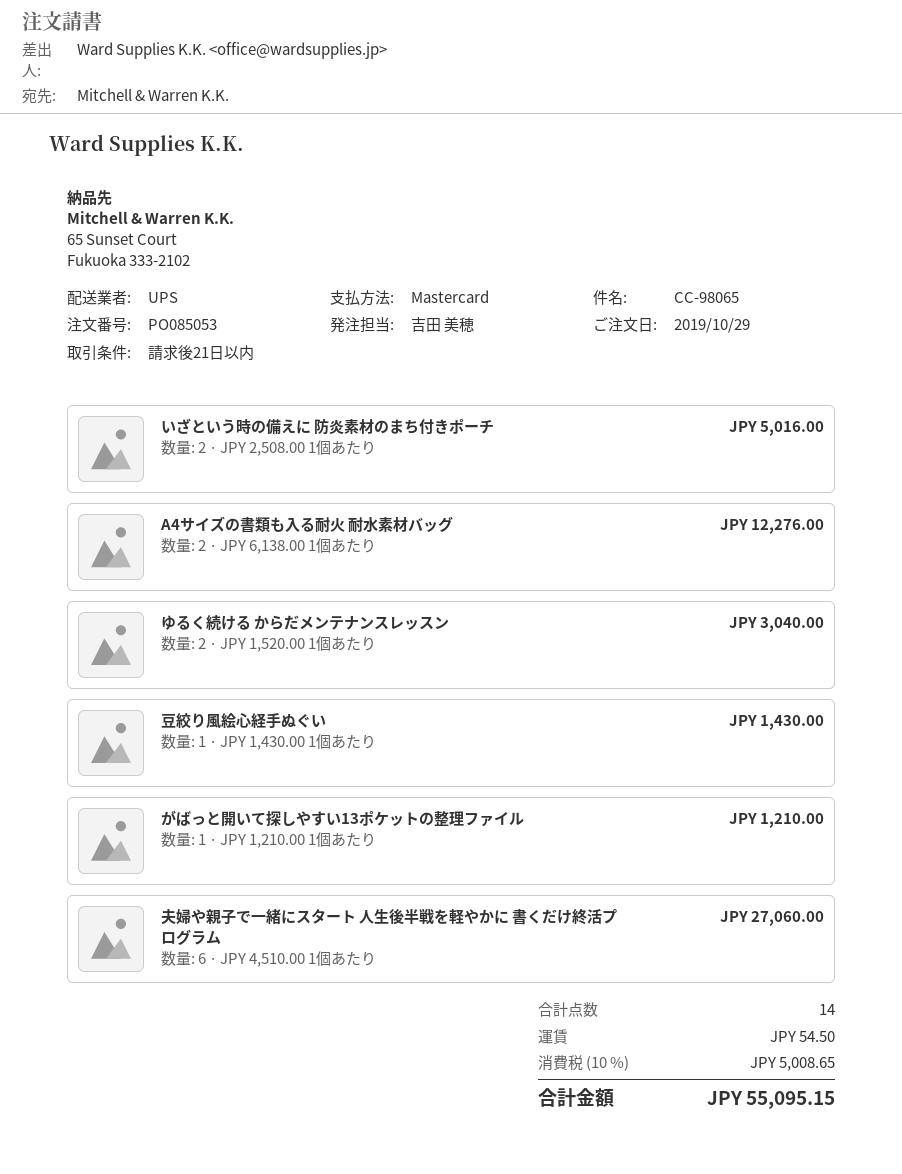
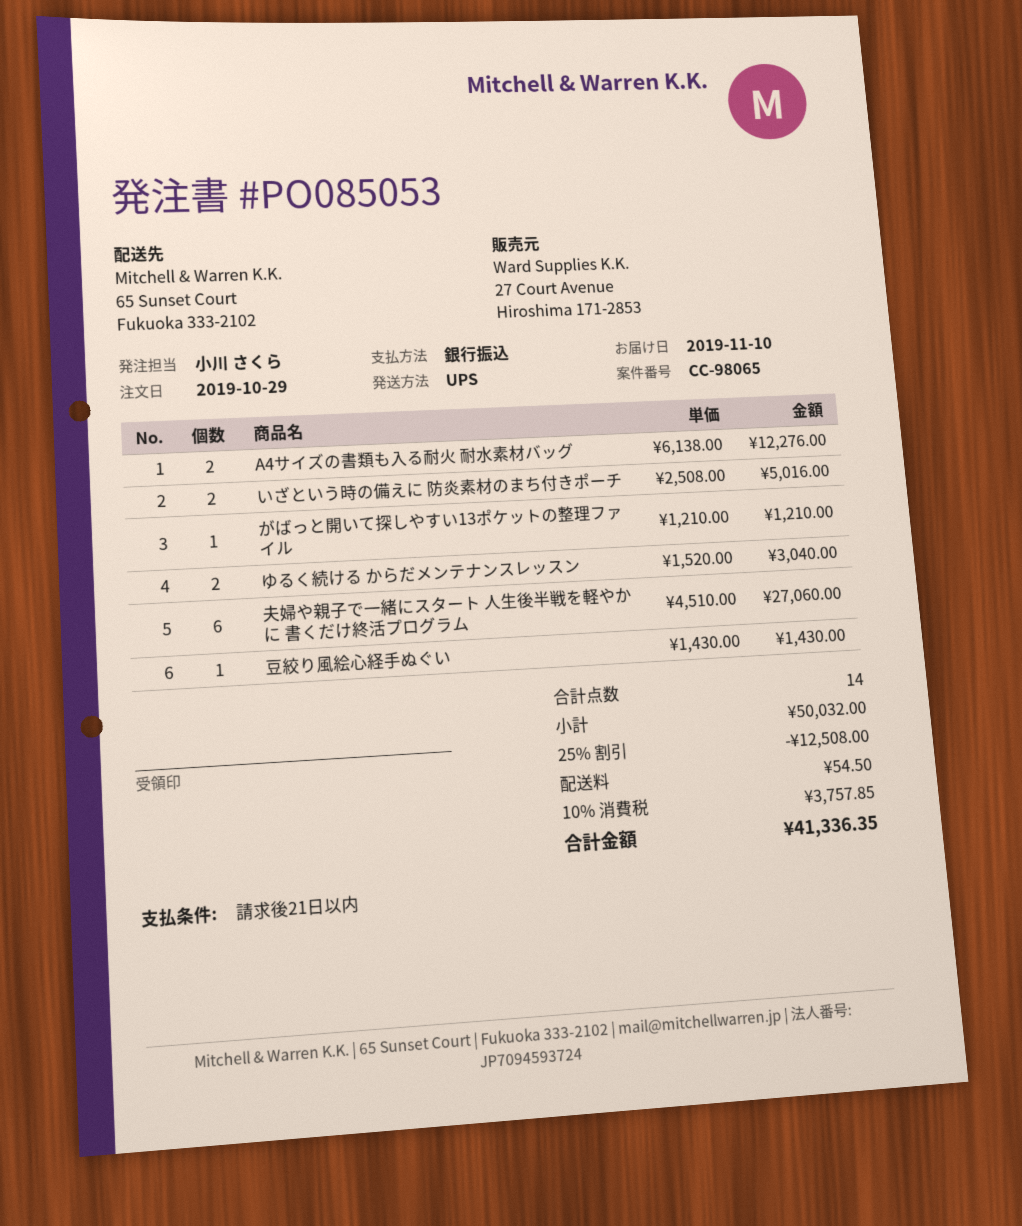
ordered by: 吉田 美穂 -> 小川 さくら
payment method: Mastercard -> bank transfer
discount: none -> 25% = 12508.00
tax: 10% = 5008.65 -> 10% = 3757.85
total: 55095.15 -> 41336.35

